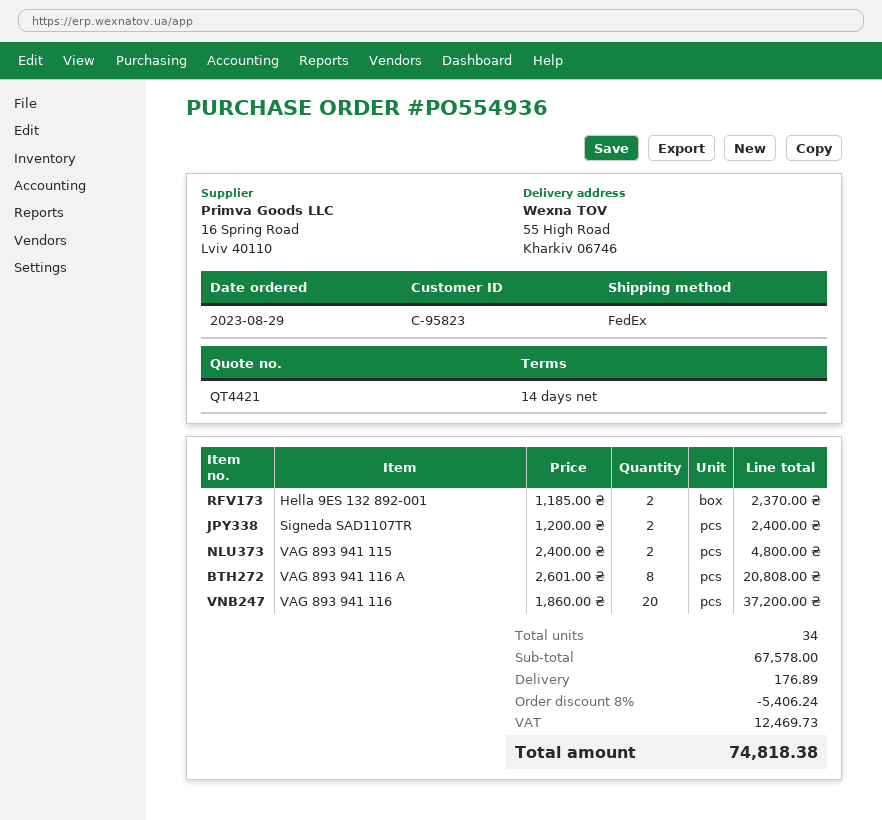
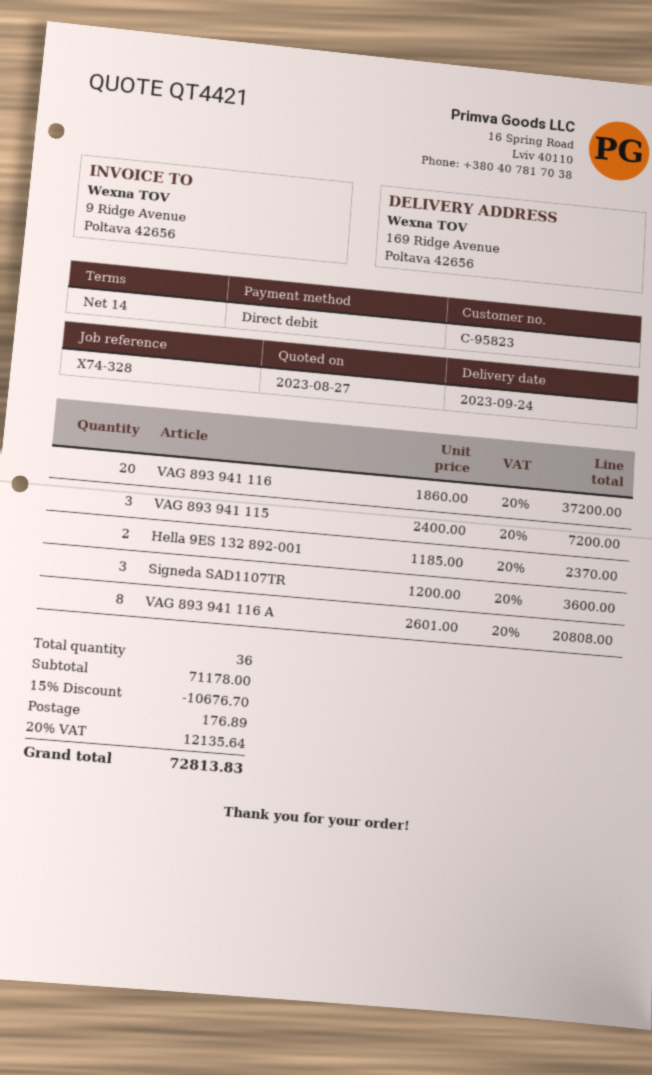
ship to: 55 High Road, Kharkiv 06746 -> 169 Ridge Avenue, Poltava 42656
Signeda SAD1107TR: 2 x 1200.00 = 2400.00 -> 3 x 1200.00 = 3600.00
VAG 893 941 115: 2 x 2400.00 = 4800.00 -> 3 x 2400.00 = 7200.00
total quantity: 34 -> 36
subtotal: 67578.00 -> 71178.00
discount: 8% = 5406.24 -> 15% = 10676.70
tax: 12469.73 -> 12135.64
total: 74818.38 -> 72813.83

